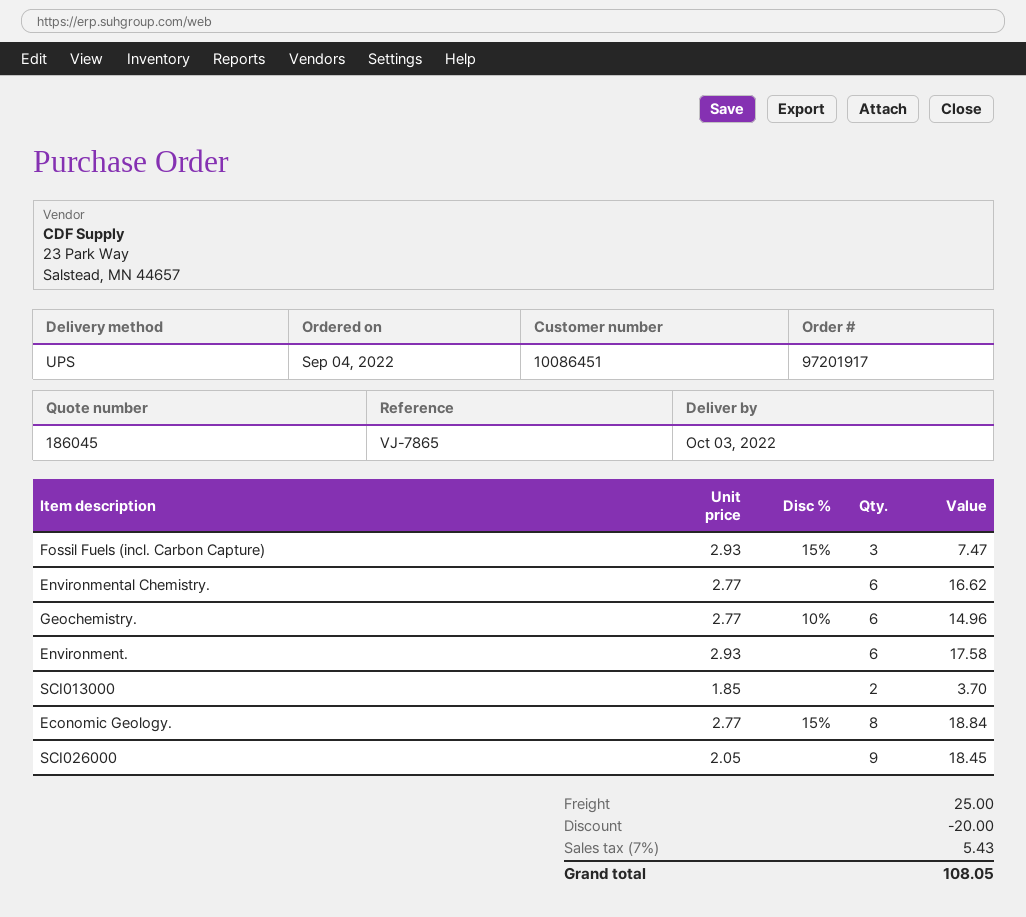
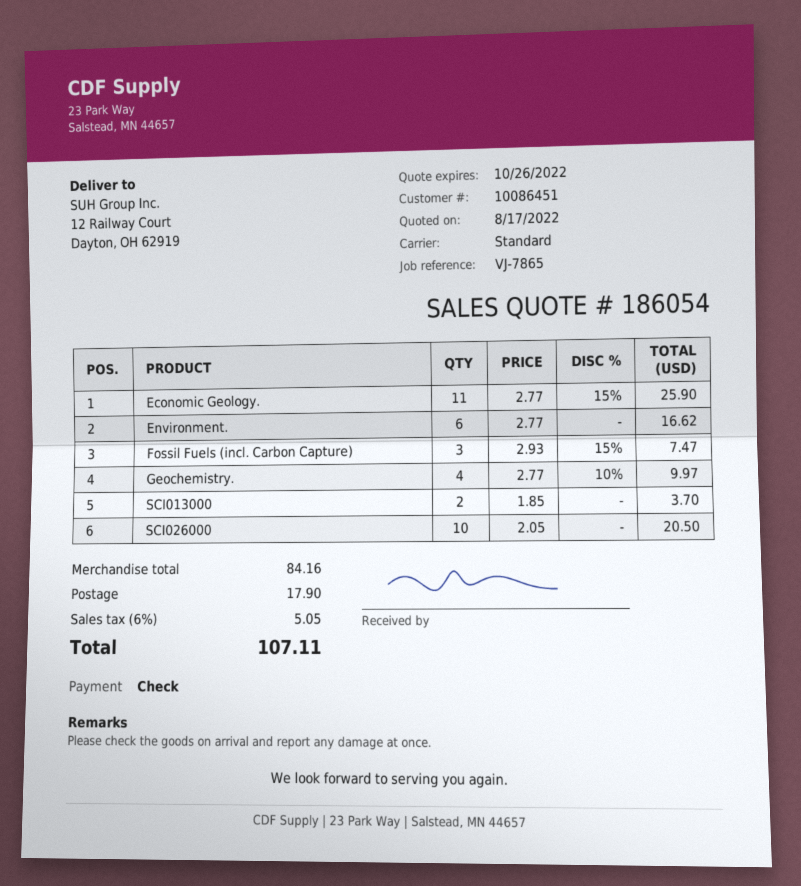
quote number: 186045 -> 186054
shipping method: UPS -> standard
Environmental Chemistry.: 6 x 2.77 = 16.62 -> none
Geochemistry.: 6 x 2.77 - 10% = 14.96 -> 4 x 2.77 - 10% = 9.97
Environment.: 6 x 2.93 = 17.58 -> 6 x 2.77 = 16.62
Economic Geology.: 8 x 2.77 - 15% = 18.84 -> 11 x 2.77 - 15% = 25.90
SCI026000: 9 x 2.05 = 18.45 -> 10 x 2.05 = 20.50
discount: 20.00 -> none
shipping: 25.00 -> 17.90
tax: 7% = 5.43 -> 6% = 5.05
total: 108.05 -> 107.11

